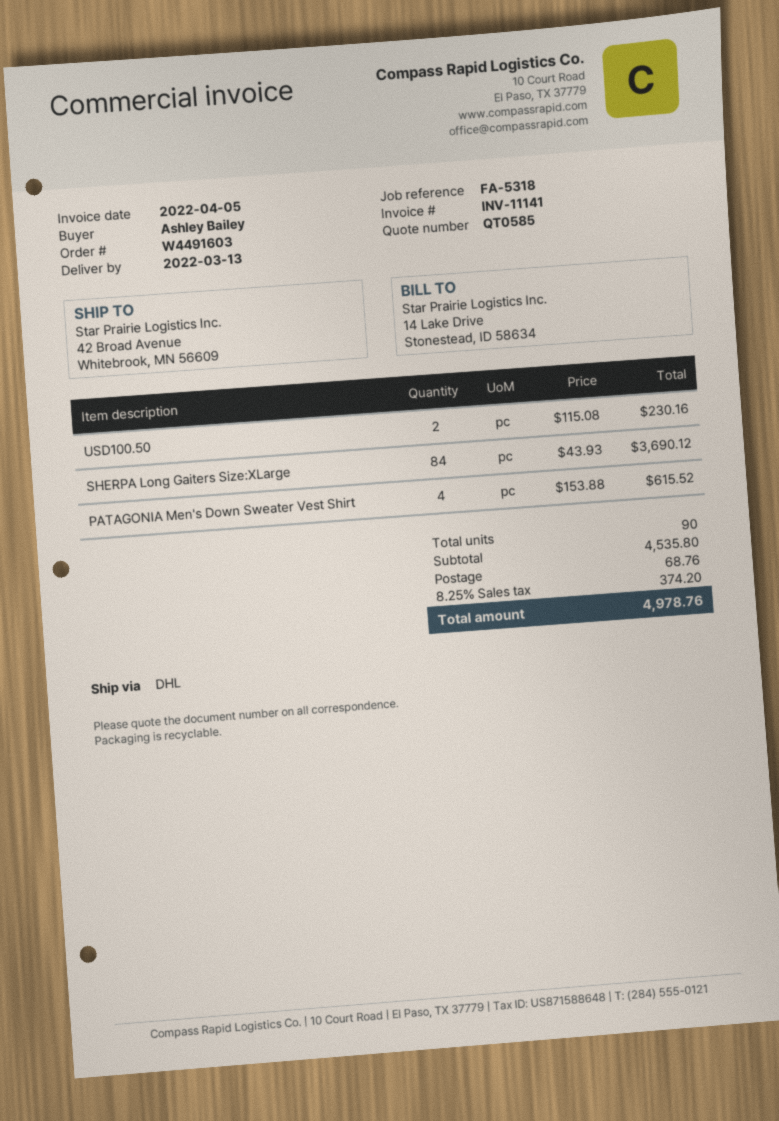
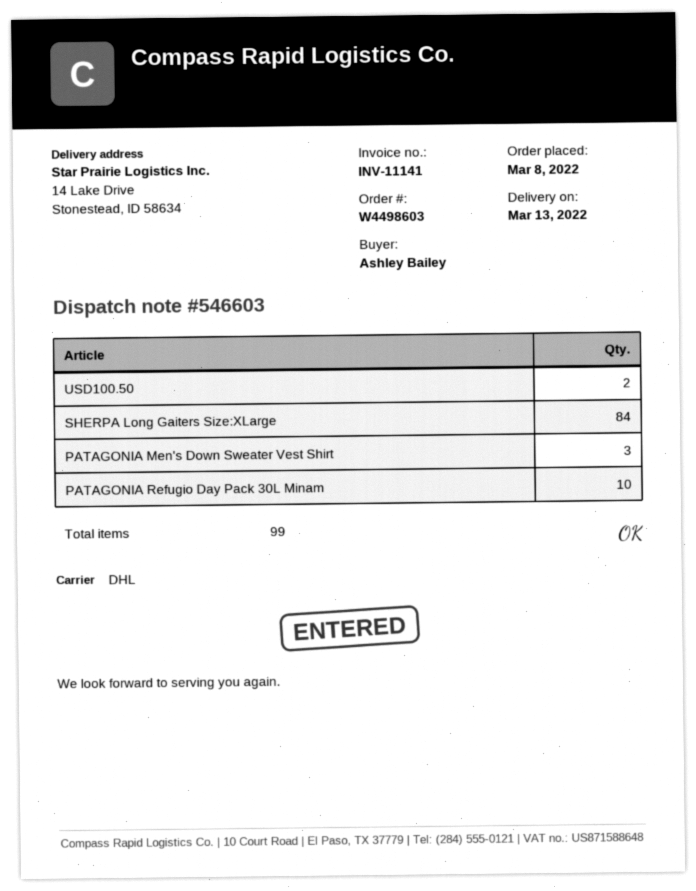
order number: W4491603 -> W4498603
ship to: 42 Broad Avenue, Whitebrook, MN 56609 -> 14 Lake Drive, Stonestead, ID 58634
PATAGONIA Men's Down Sweater Vest Shirt: 4 -> 3
PATAGONIA Refugio Day Pack 30L Minam: none -> 10
total quantity: 90 -> 99

